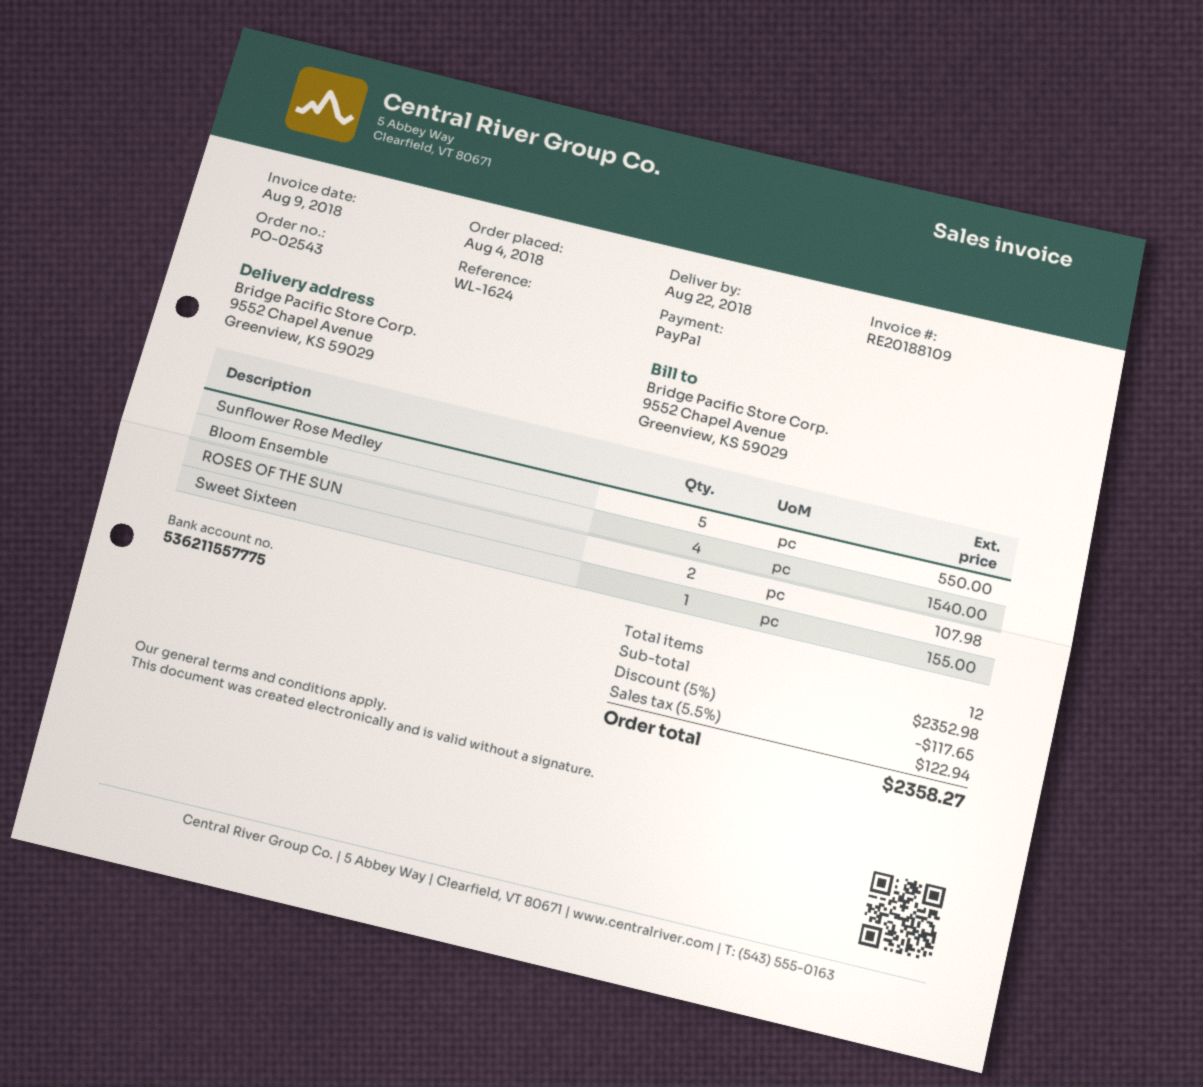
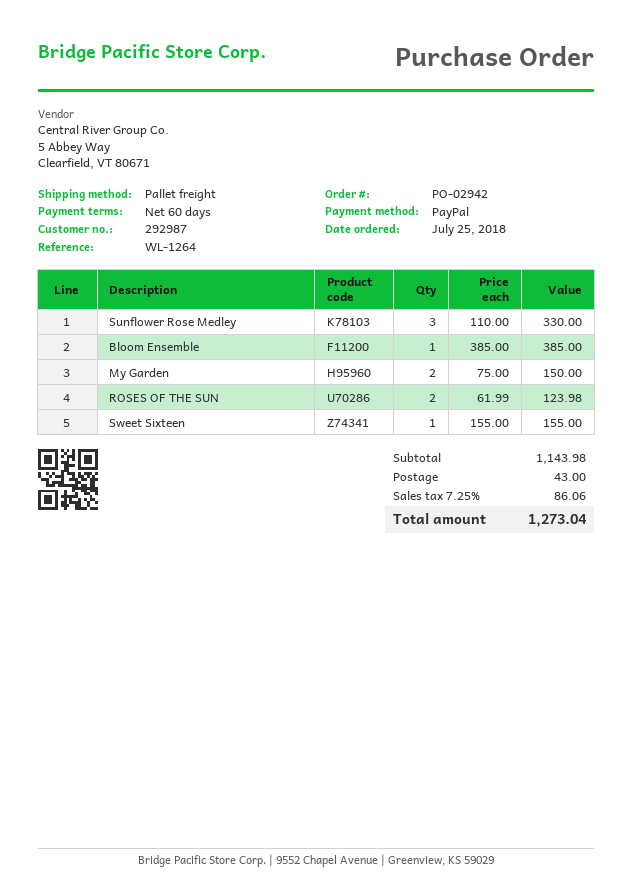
order number: PO-02543 -> PO-02942
order date: 2018-08-04 -> 2018-07-25
reference: WL-1624 -> WL-1264
Sunflower Rose Medley: 5 for 550.00 -> 3 for 330.00
Bloom Ensemble: 4 for 1540.00 -> 1 for 385.00
ROSES OF THE SUN: 2 for 107.98 -> 2 for 123.98
My Garden: none -> 2 for 150.00
subtotal: 2352.98 -> 1143.98
discount: 5% = 117.65 -> none
shipping: none -> 43.00
tax: 5.5% = 122.94 -> 7.25% = 86.06
total: 2358.27 -> 1273.04

